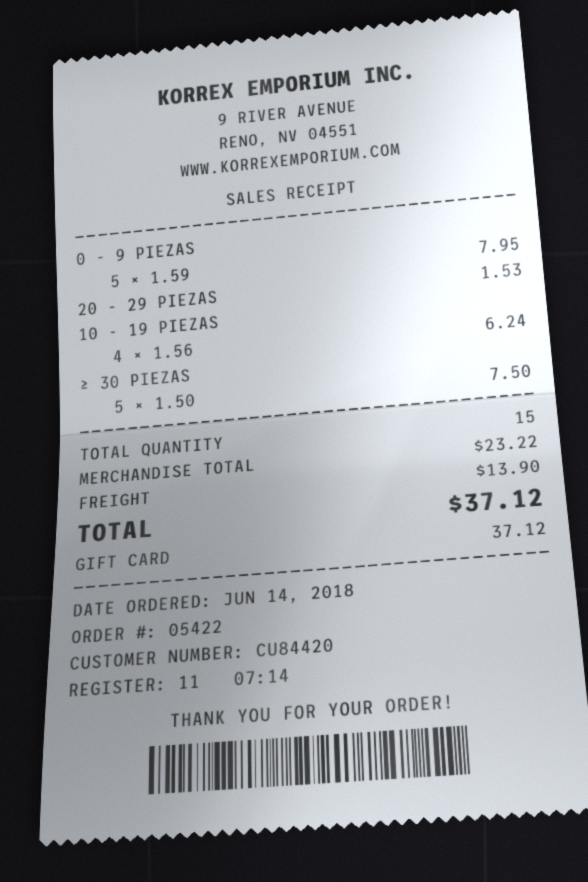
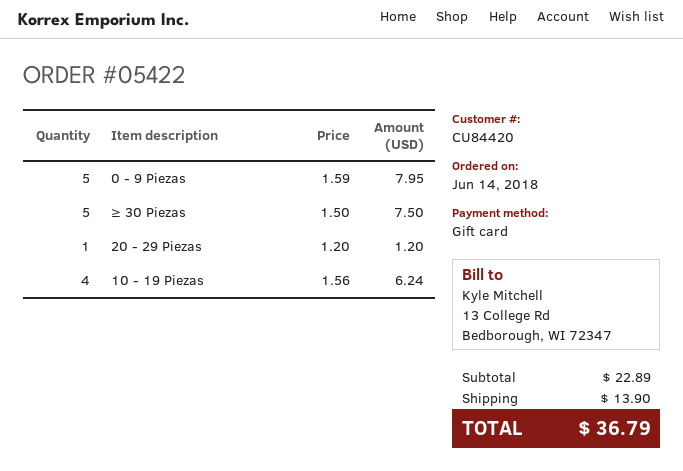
20 - 29 PIEZAS: 1 x 1.53 = 1.53 -> 1 x 1.20 = 1.20
subtotal: 23.22 -> 22.89
total: 37.12 -> 36.79

